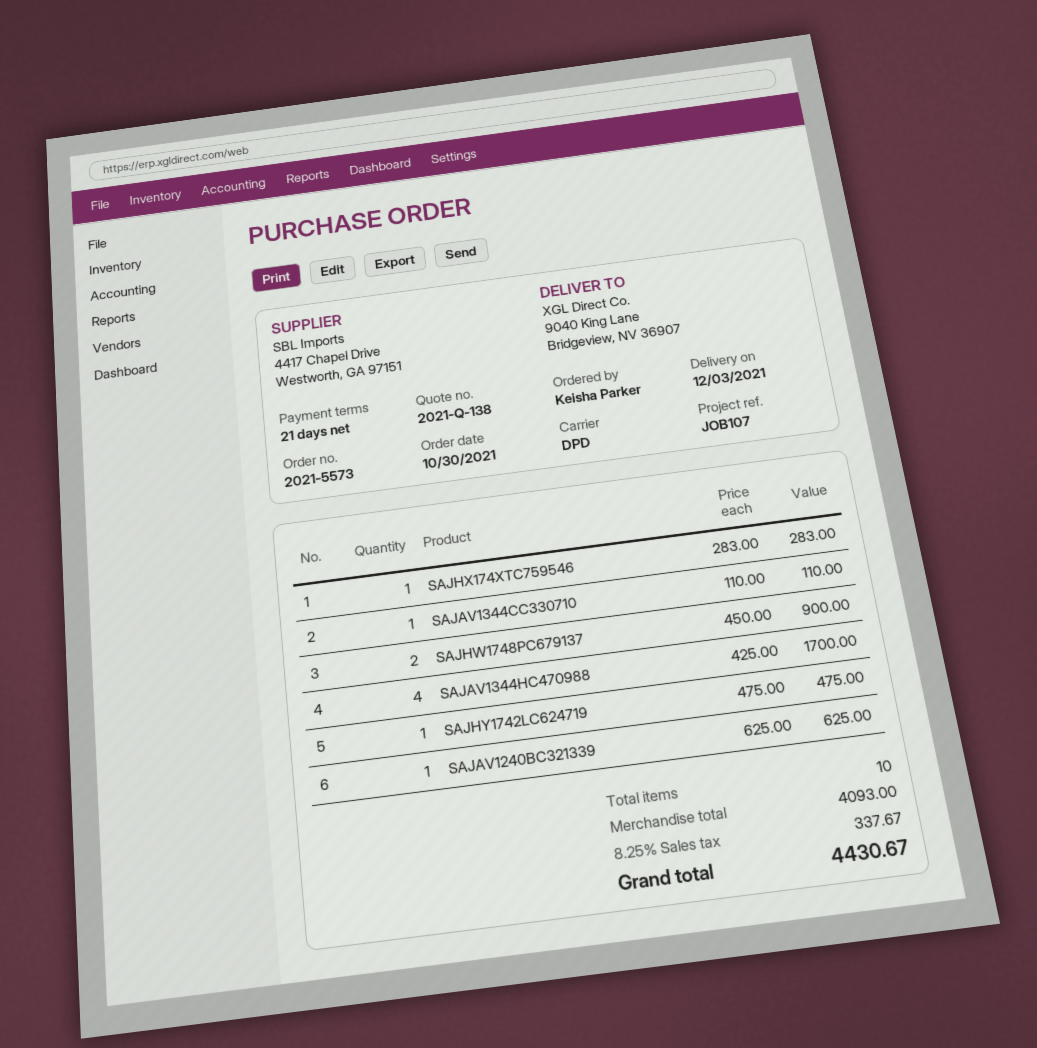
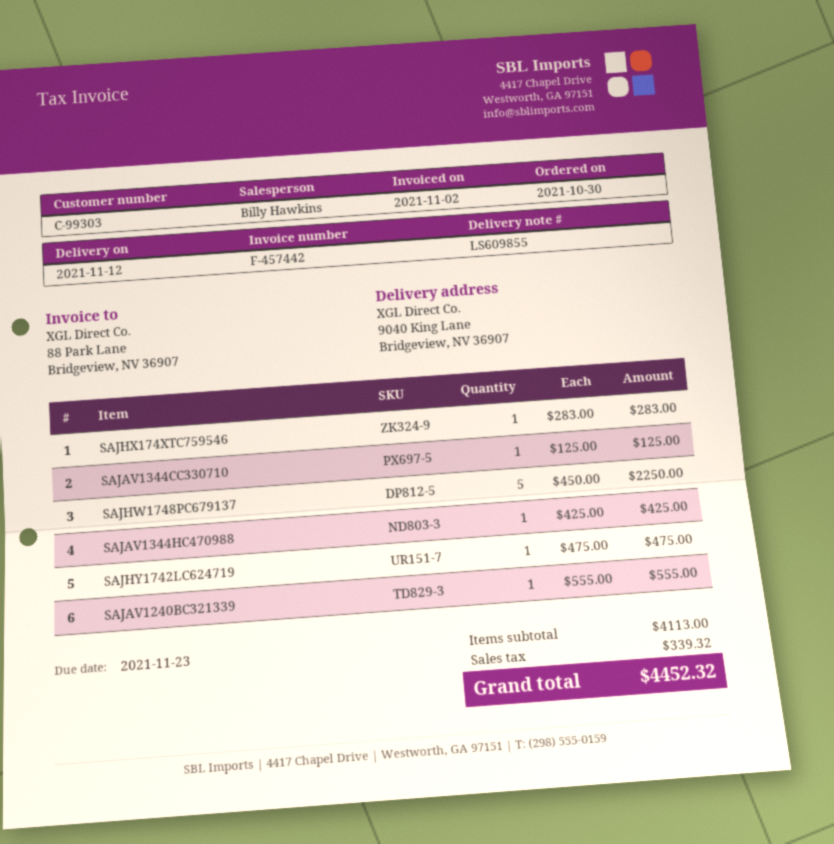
delivery date: 2021-12-03 -> 2021-11-12
SAJAV1344CC330710: 1 x 110.00 = 110.00 -> 1 x 125.00 = 125.00
SAJHW1748PC679137: 2 x 450.00 = 900.00 -> 5 x 450.00 = 2250.00
SAJAV1344HC470988: 4 x 425.00 = 1700.00 -> 1 x 425.00 = 425.00
SAJAV1240BC321339: 1 x 625.00 = 625.00 -> 1 x 555.00 = 555.00
subtotal: 4093.00 -> 4113.00
tax: 337.67 -> 339.32
total: 4430.67 -> 4452.32

